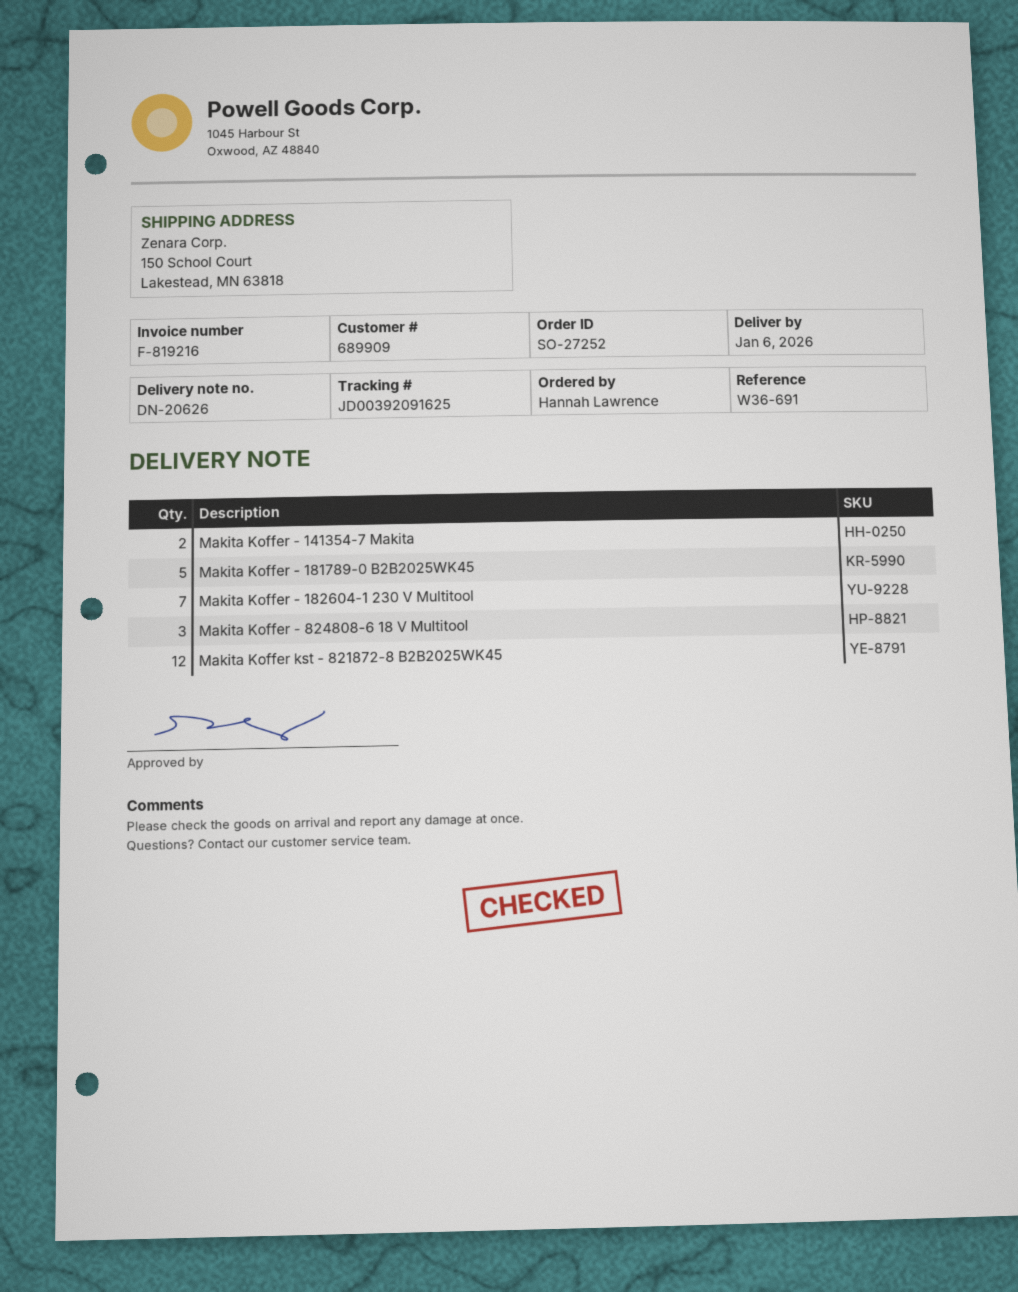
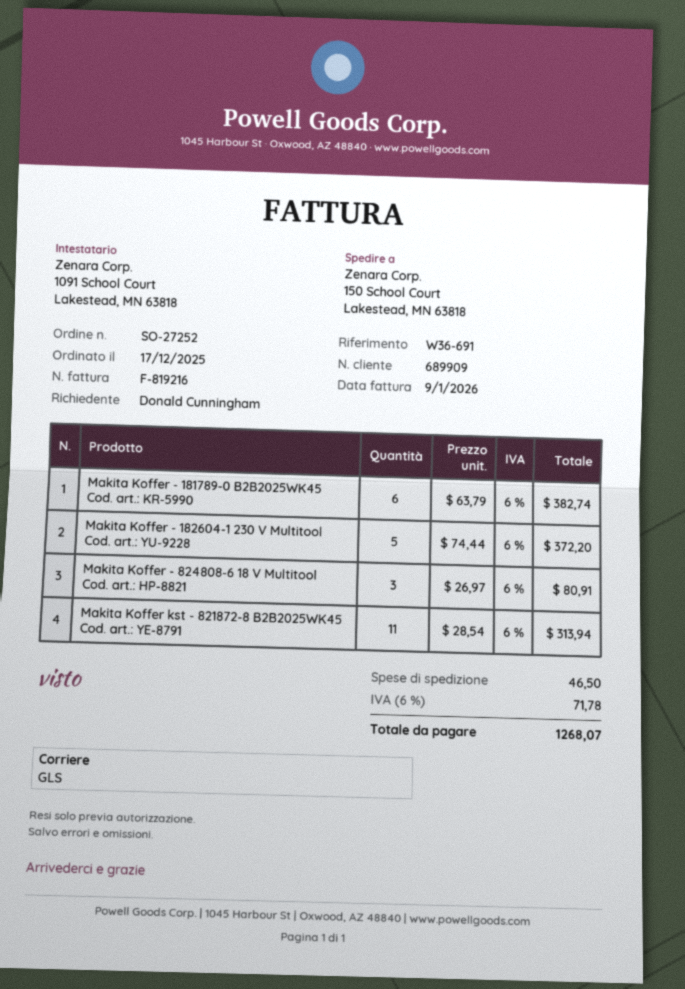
ordered by: Hannah Lawrence -> Donald Cunningham
Makita Koffer - 141354-7 Makita: 2 -> none
Makita Koffer - 181789-0 B2B2025WK45: 5 -> 6
Makita Koffer - 182604-1 230 V Multitool: 7 -> 5
Makita Koffer kst - 821872-8 B2B2025WK45: 12 -> 11

